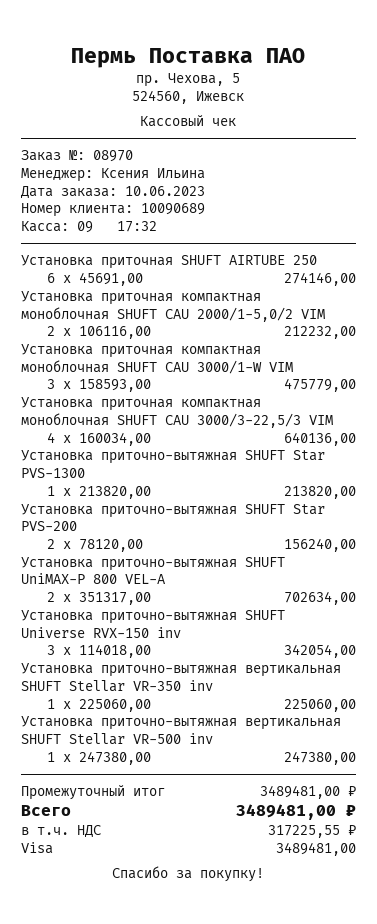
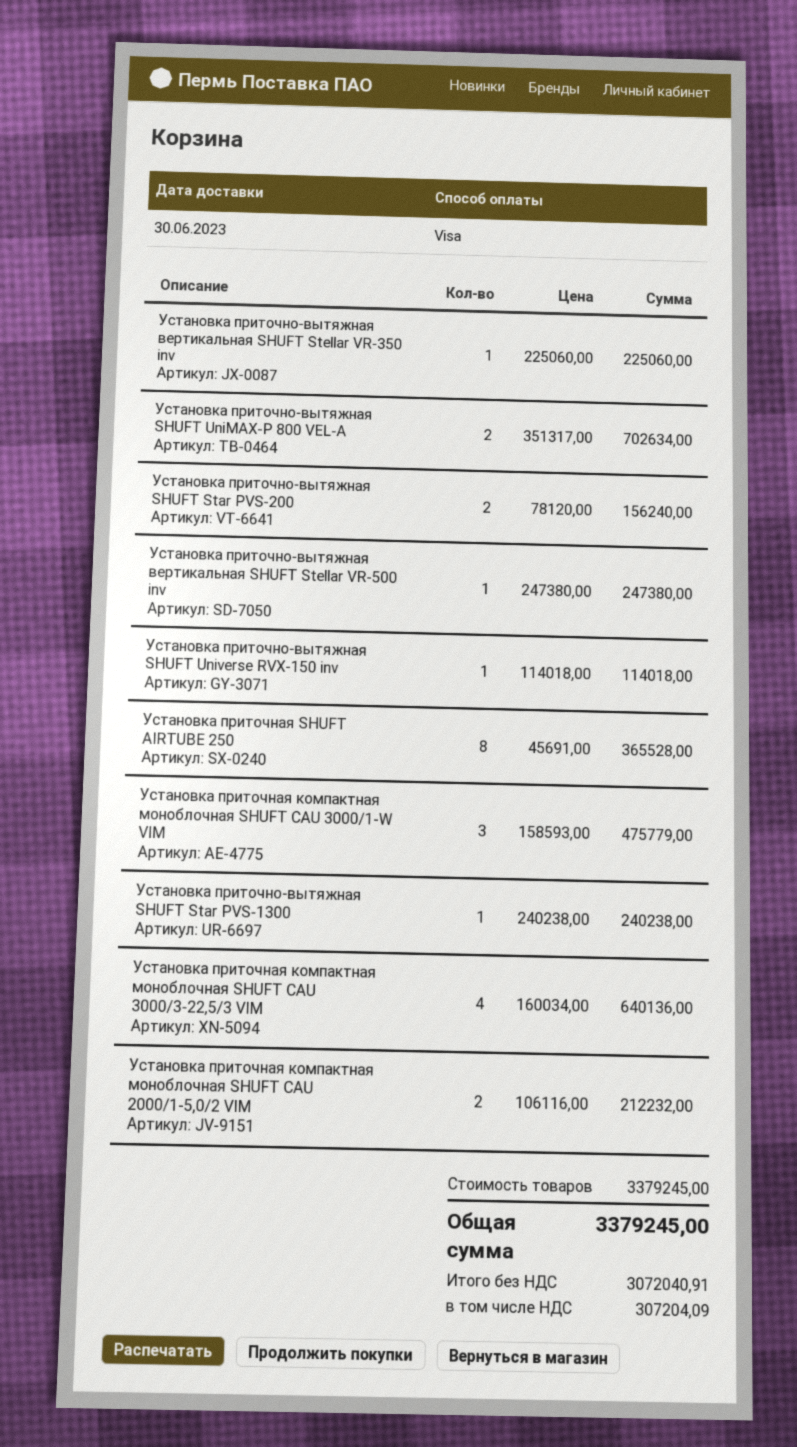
Установка приточная SHUFT AIRTUBE 250: 6 x 45691.00 = 274146.00 -> 8 x 45691.00 = 365528.00
Установка приточно-вытяжная SHUFT Star PVS-1300: 1 x 213820.00 = 213820.00 -> 1 x 240238.00 = 240238.00
Установка приточно-вытяжная SHUFT Universe RVX-150 inv: 3 x 114018.00 = 342054.00 -> 1 x 114018.00 = 114018.00
subtotal: 3489481.00 -> 3379245.00
tax: 317225.55 -> 307204.09
total: 3489481.00 -> 3379245.00

